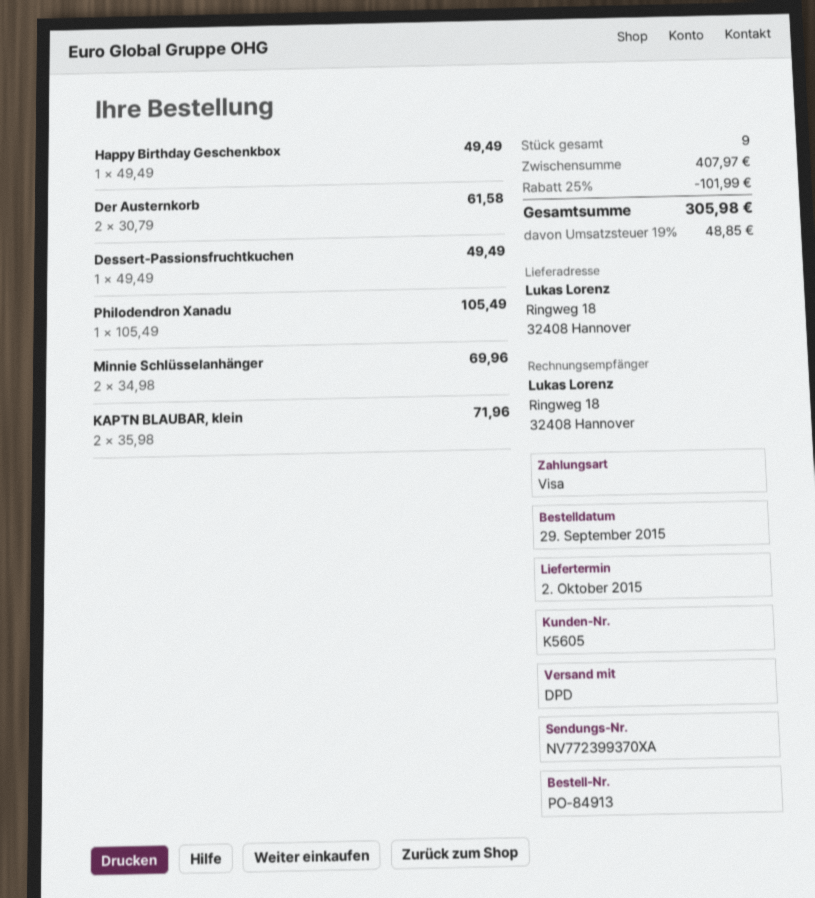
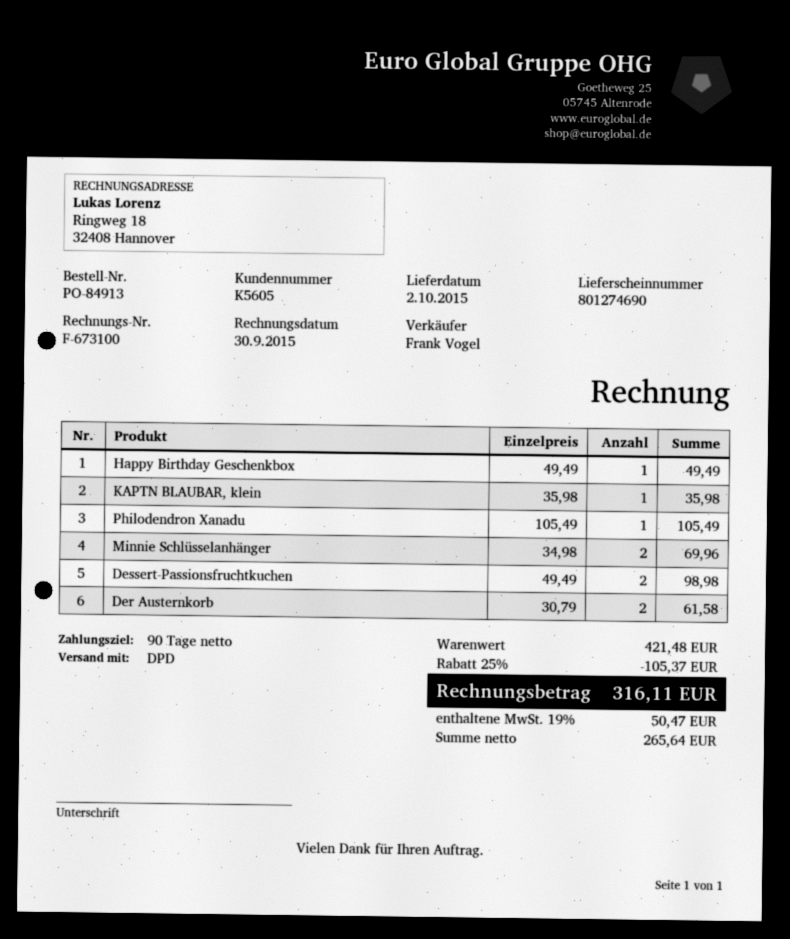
Dessert-Passionsfruchtkuchen: 1 x 49.49 = 49.49 -> 2 x 49.49 = 98.98
KAPTN BLAUBAR, klein: 2 x 35.98 = 71.96 -> 1 x 35.98 = 35.98
subtotal: 407.97 -> 421.48
discount: 25% = 101.99 -> 25% = 105.37
tax: 19% = 48.85 -> 19% = 50.47
total: 305.98 -> 316.11

